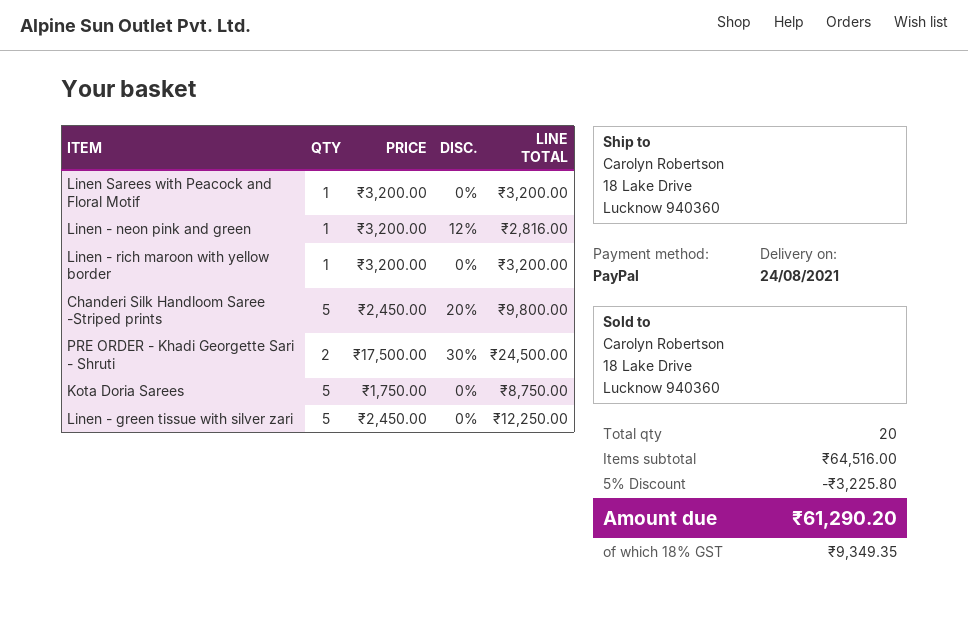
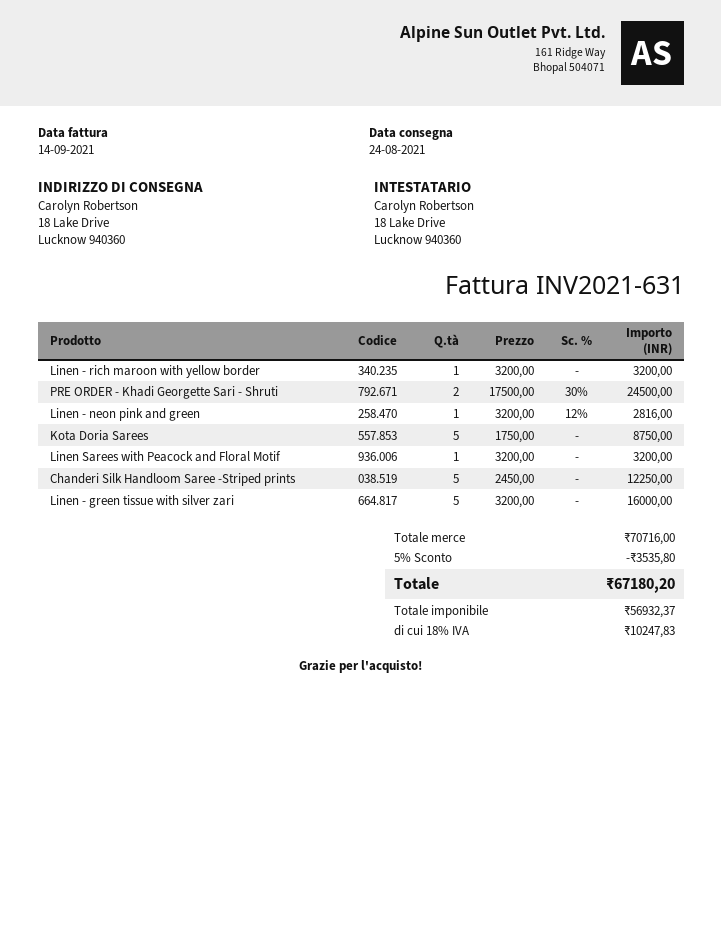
Chanderi Silk Handloom Saree -Striped prints: 5 x 2450.00 - 20% = 9800.00 -> 5 x 2450.00 = 12250.00
Linen - green tissue with silver zari: 5 x 2450.00 = 12250.00 -> 5 x 3200.00 = 16000.00
subtotal: 64516.00 -> 70716.00
discount: 5% = 3225.80 -> 5% = 3535.80
tax: 18% = 9349.35 -> 18% = 10247.83
total: 61290.20 -> 67180.20

